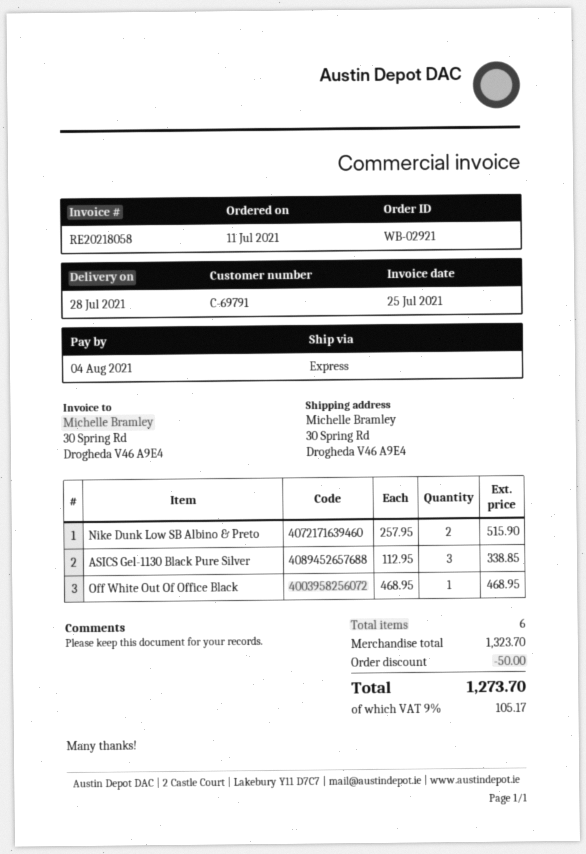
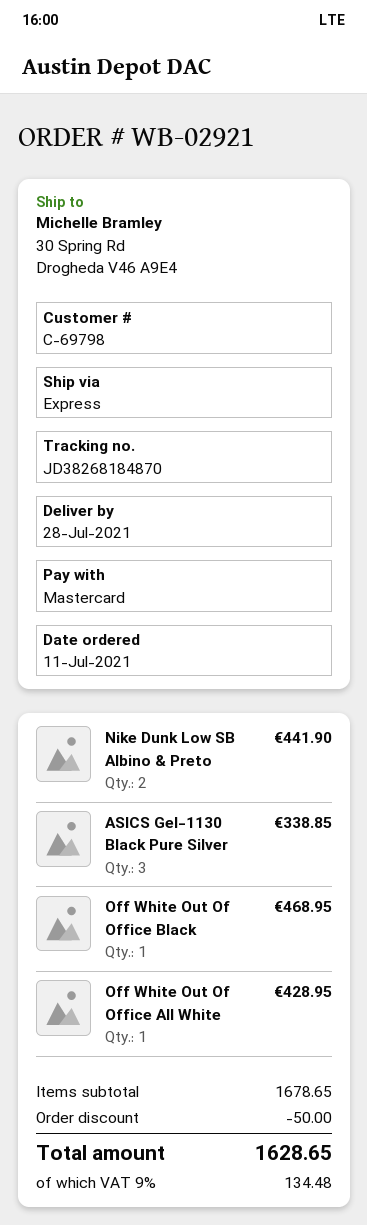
customer number: C-69791 -> C-69798
Nike Dunk Low SB Albino & Preto: 2 for 515.90 -> 2 for 441.90
Off White Out Of Office All White: none -> 1 for 428.95
subtotal: 1323.70 -> 1678.65
tax: 9% = 105.17 -> 9% = 134.48
total: 1273.70 -> 1628.65

